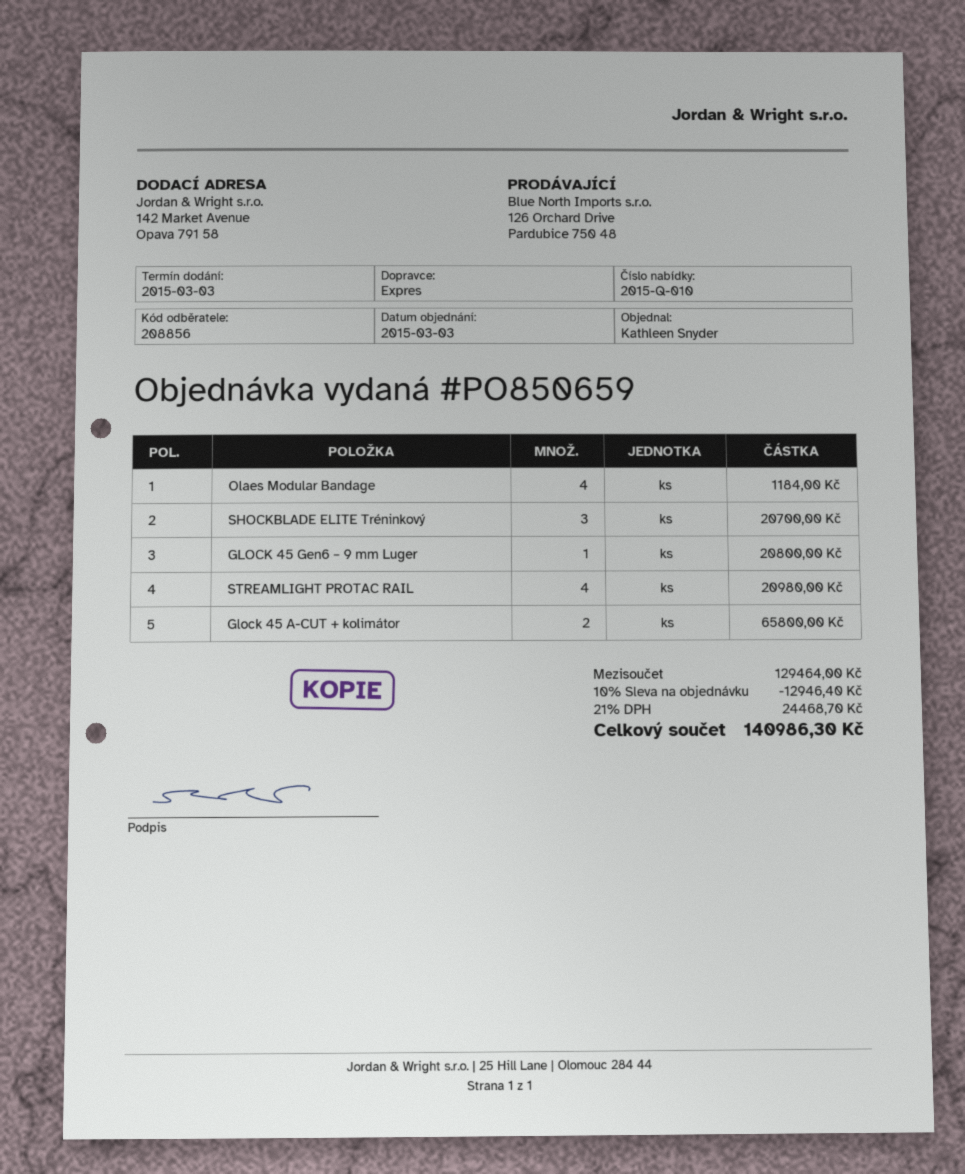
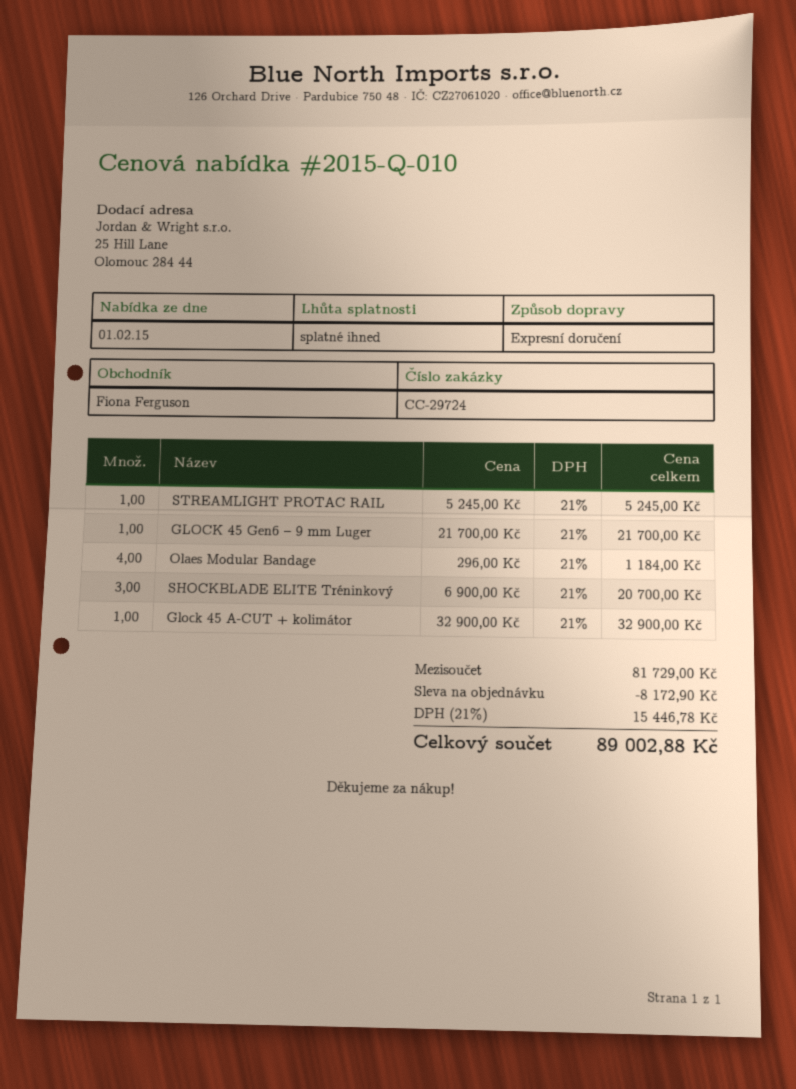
ship to: 142 Market Avenue, Opava 791 58 -> 25 Hill Lane, Olomouc 284 44
GLOCK 45 Gen6 – 9 mm Luger: 1 for 20800.00 -> 1 for 21700.00
STREAMLIGHT PROTAC RAIL: 4 for 20980.00 -> 1 for 5245.00
Glock 45 A-CUT + kolimátor: 2 for 65800.00 -> 1 for 32900.00
subtotal: 129464.00 -> 81729.00
discount: 12946.40 -> 8172.90
tax: 21% = 24468.70 -> 21% = 15446.78
total: 140986.30 -> 89002.88

